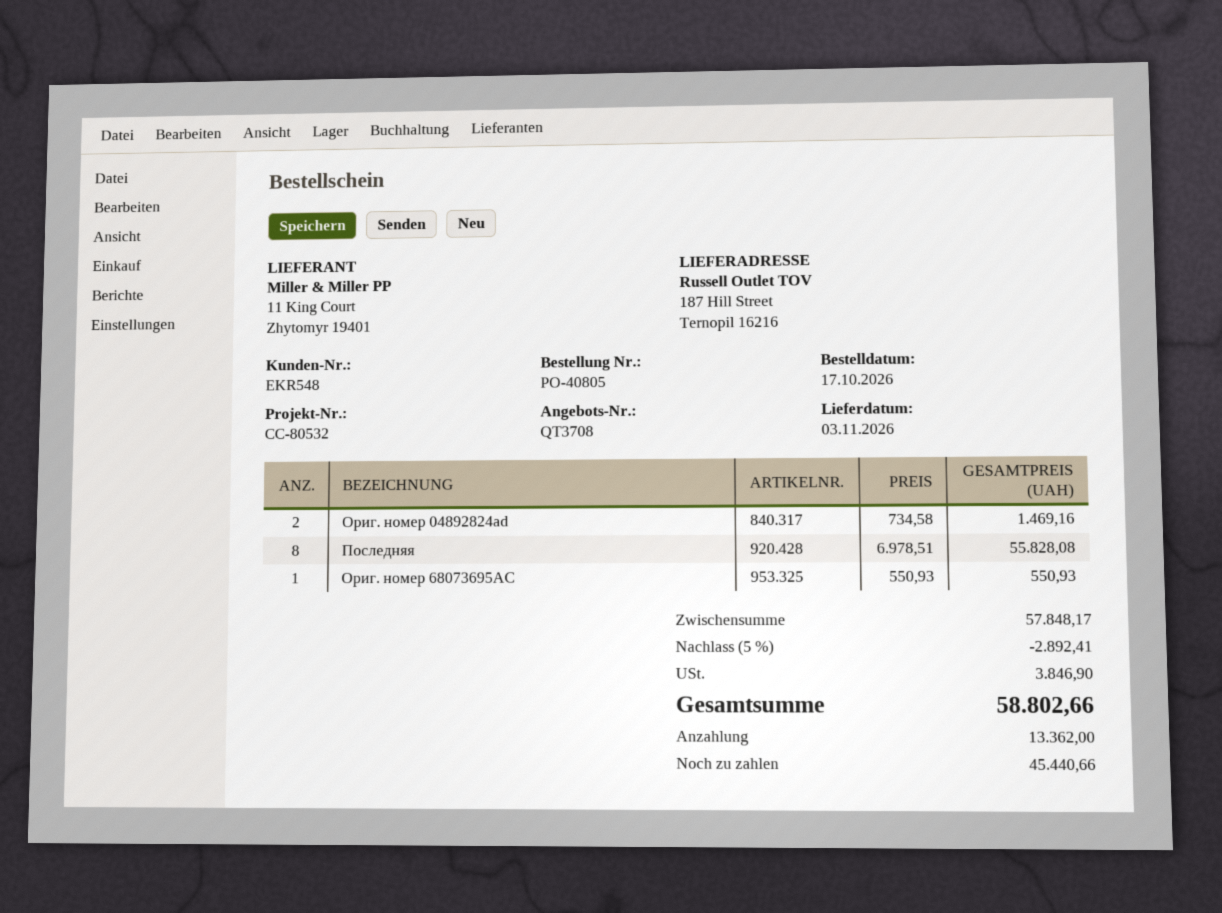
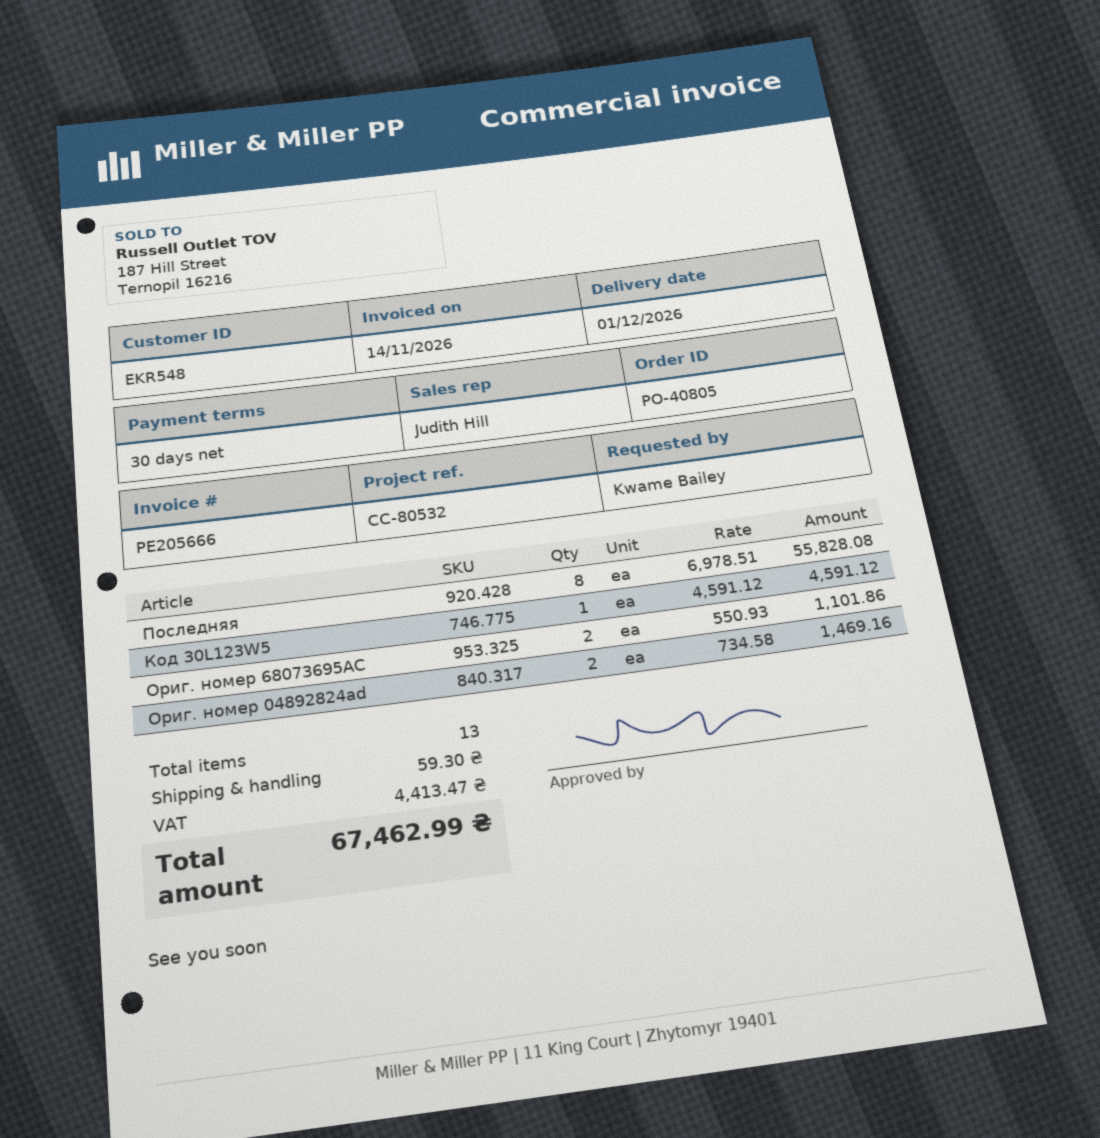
delivery date: 2026-11-03 -> 2026-12-01
Ориг. номер 68073695AC: 1 x 550.93 = 550.93 -> 2 x 550.93 = 1101.86
Код 30L123W5: none -> 1 x 4591.12 = 4591.12
discount: 5% = 2892.41 -> none
shipping: none -> 59.30
tax: 3846.90 -> 4413.47
total: 58802.66 -> 67462.99

